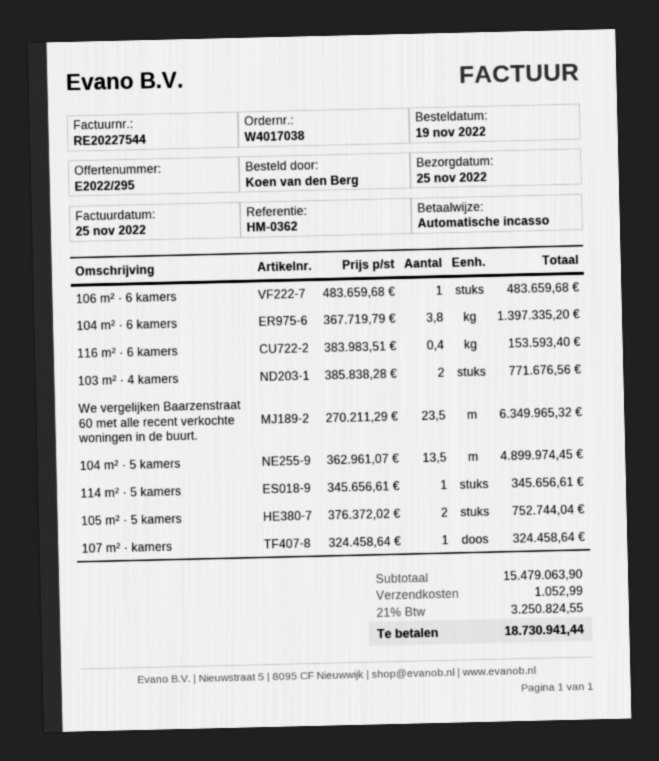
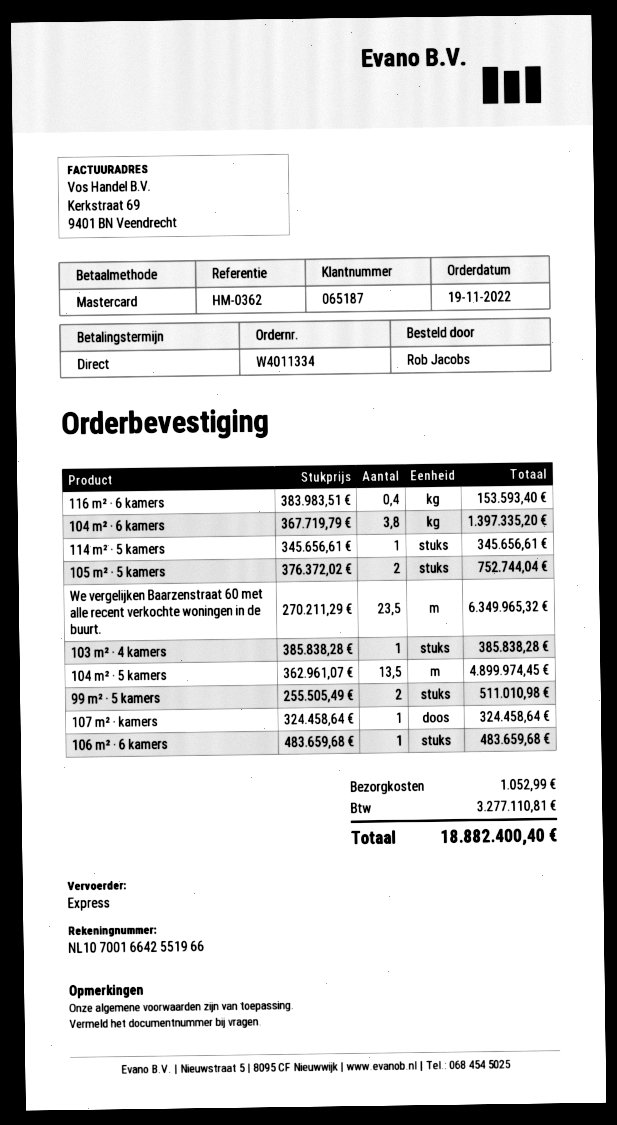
order number: W4017038 -> W4011334
ordered by: Koen van den Berg -> Rob Jacobs
payment method: direct debit -> Mastercard
103 m² · 4 kamers: 2 x 385838.28 = 771676.56 -> 1 x 385838.28 = 385838.28
99 m² · 5 kamers: none -> 2 x 255505.49 = 511010.98
tax: 3250824.55 -> 3277110.81
total: 18730941.44 -> 18882400.40

